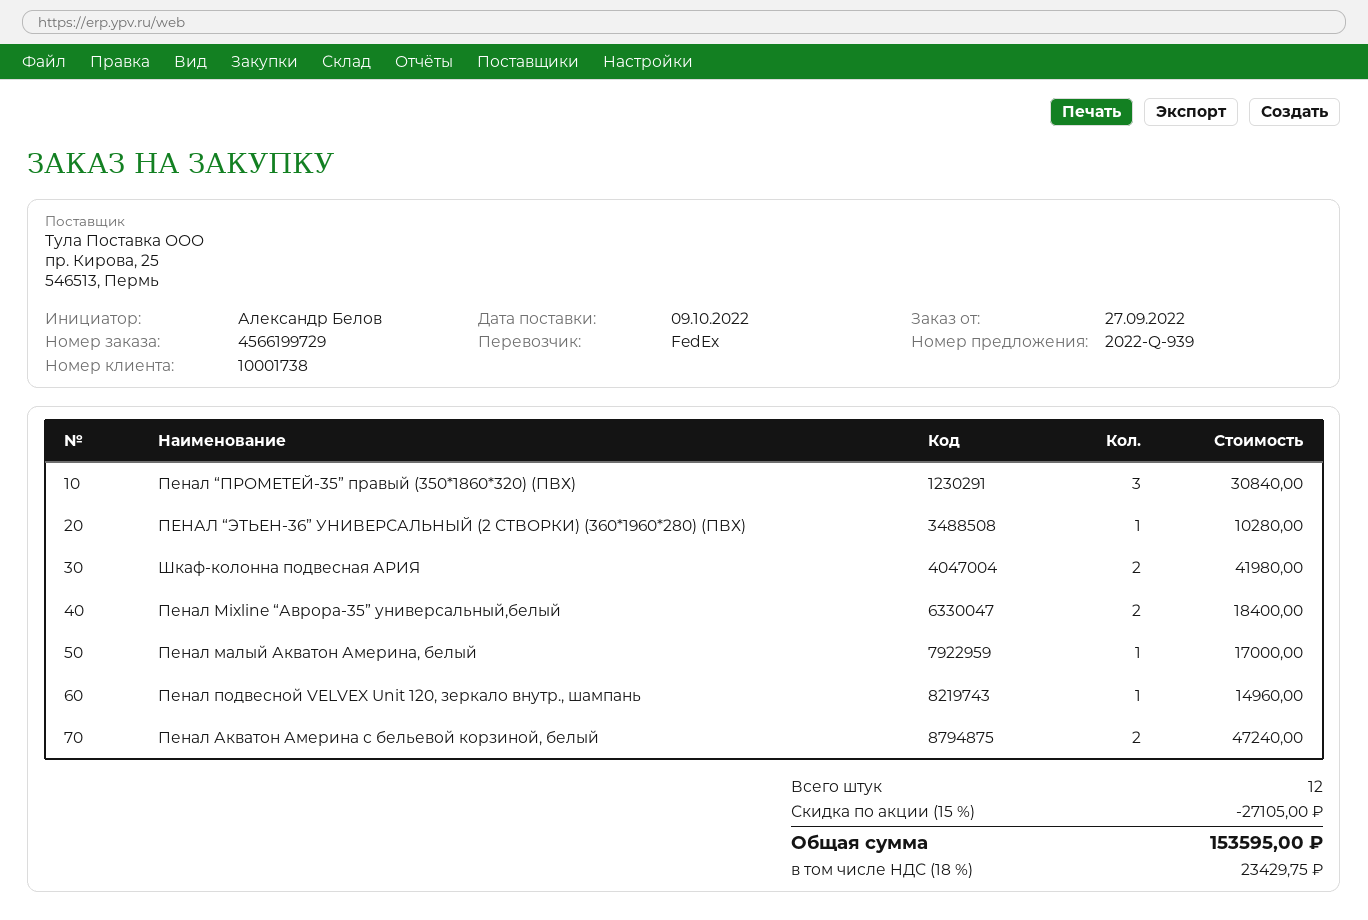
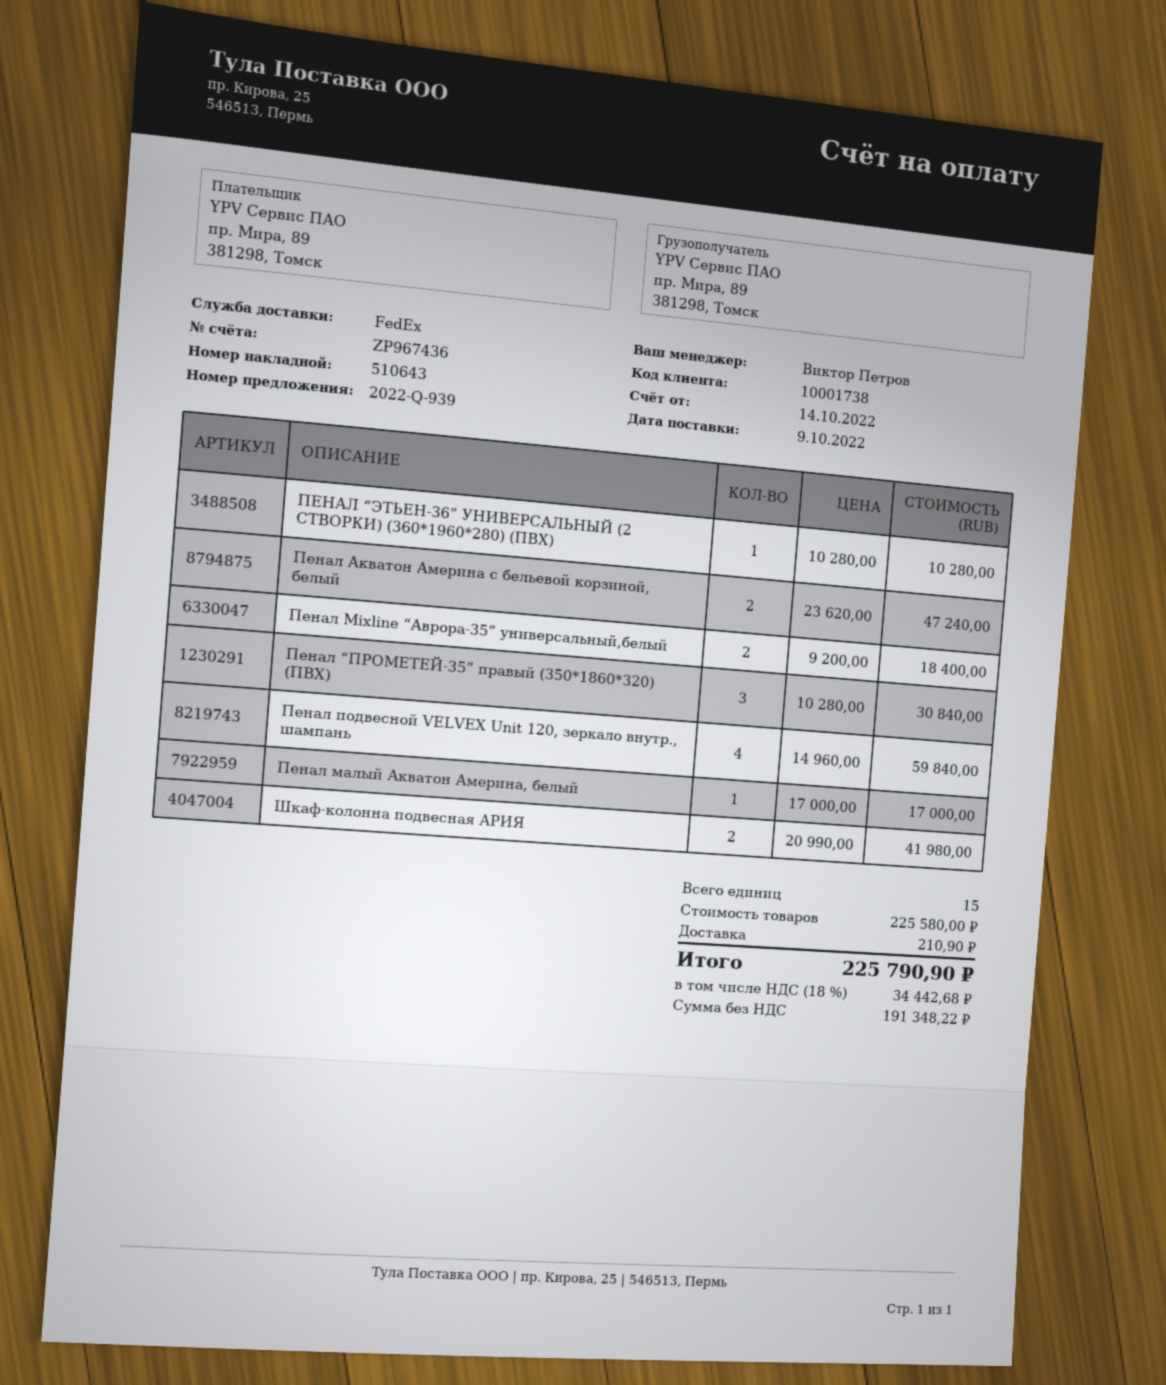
Пенал подвесной VELVEX Unit 120, зеркало внутр., шампань: 1 for 14960.00 -> 4 for 59840.00
total quantity: 12 -> 15
discount: 15% = 27105.00 -> none
shipping: none -> 210.90
tax: 18% = 23429.75 -> 18% = 34442.68
total: 153595.00 -> 225790.90

